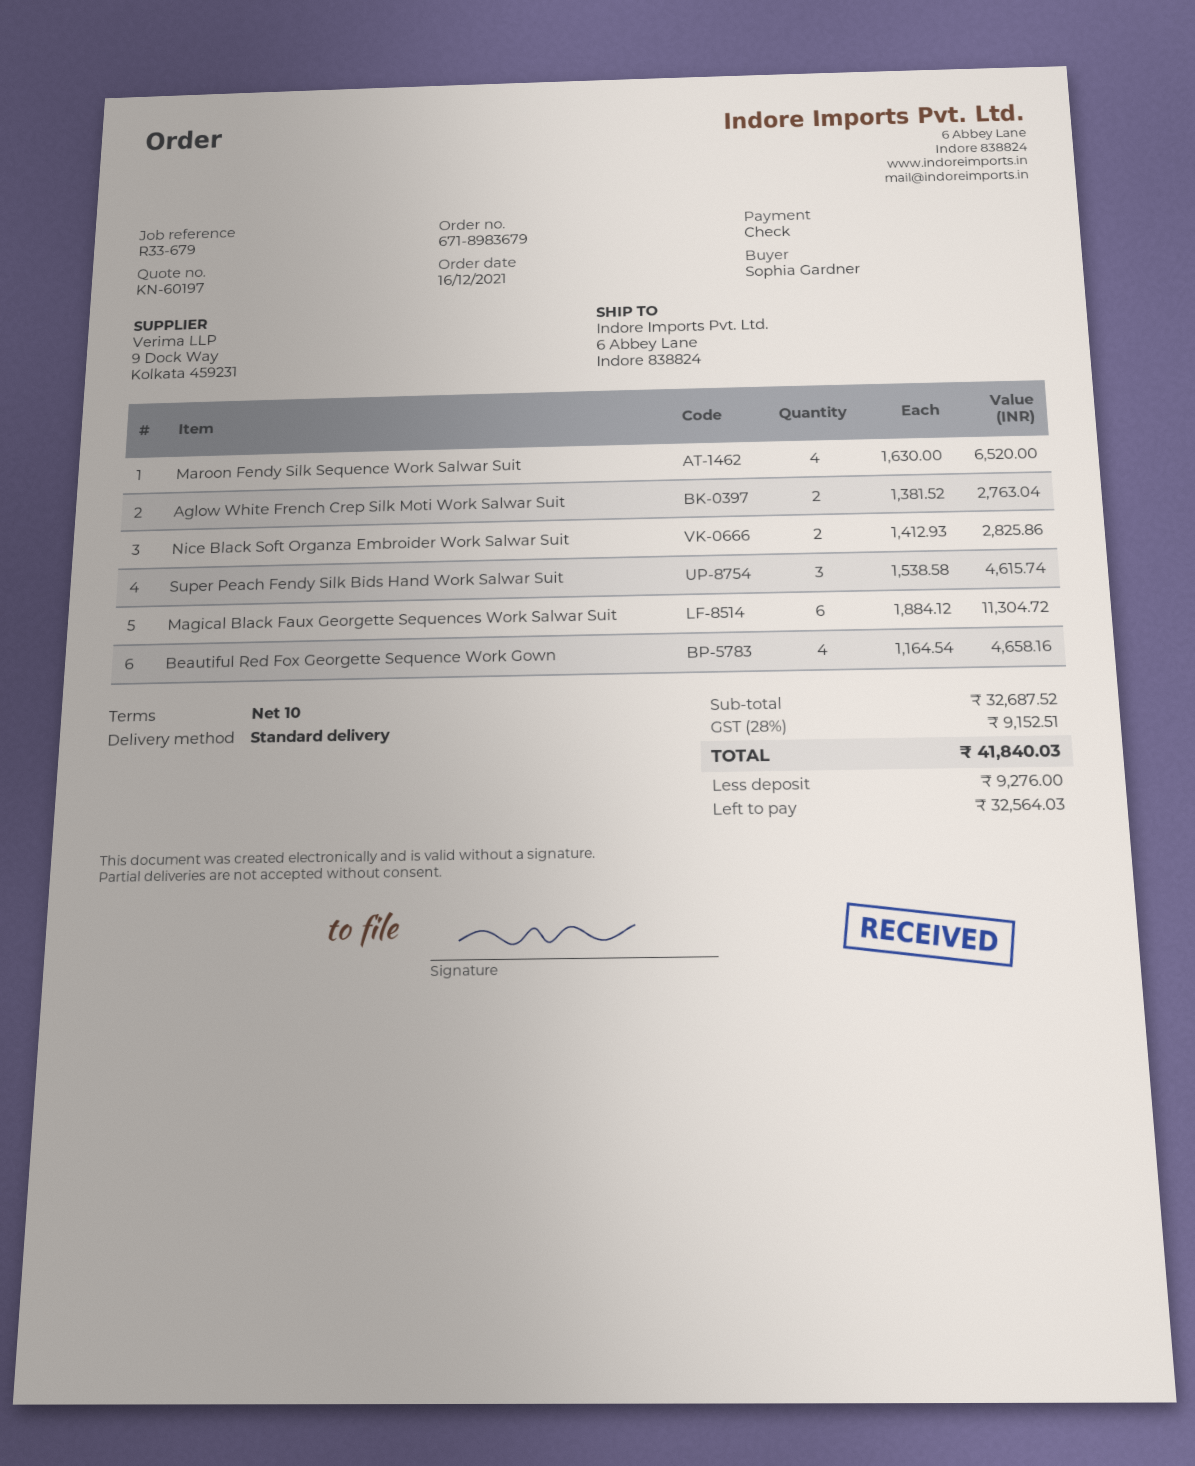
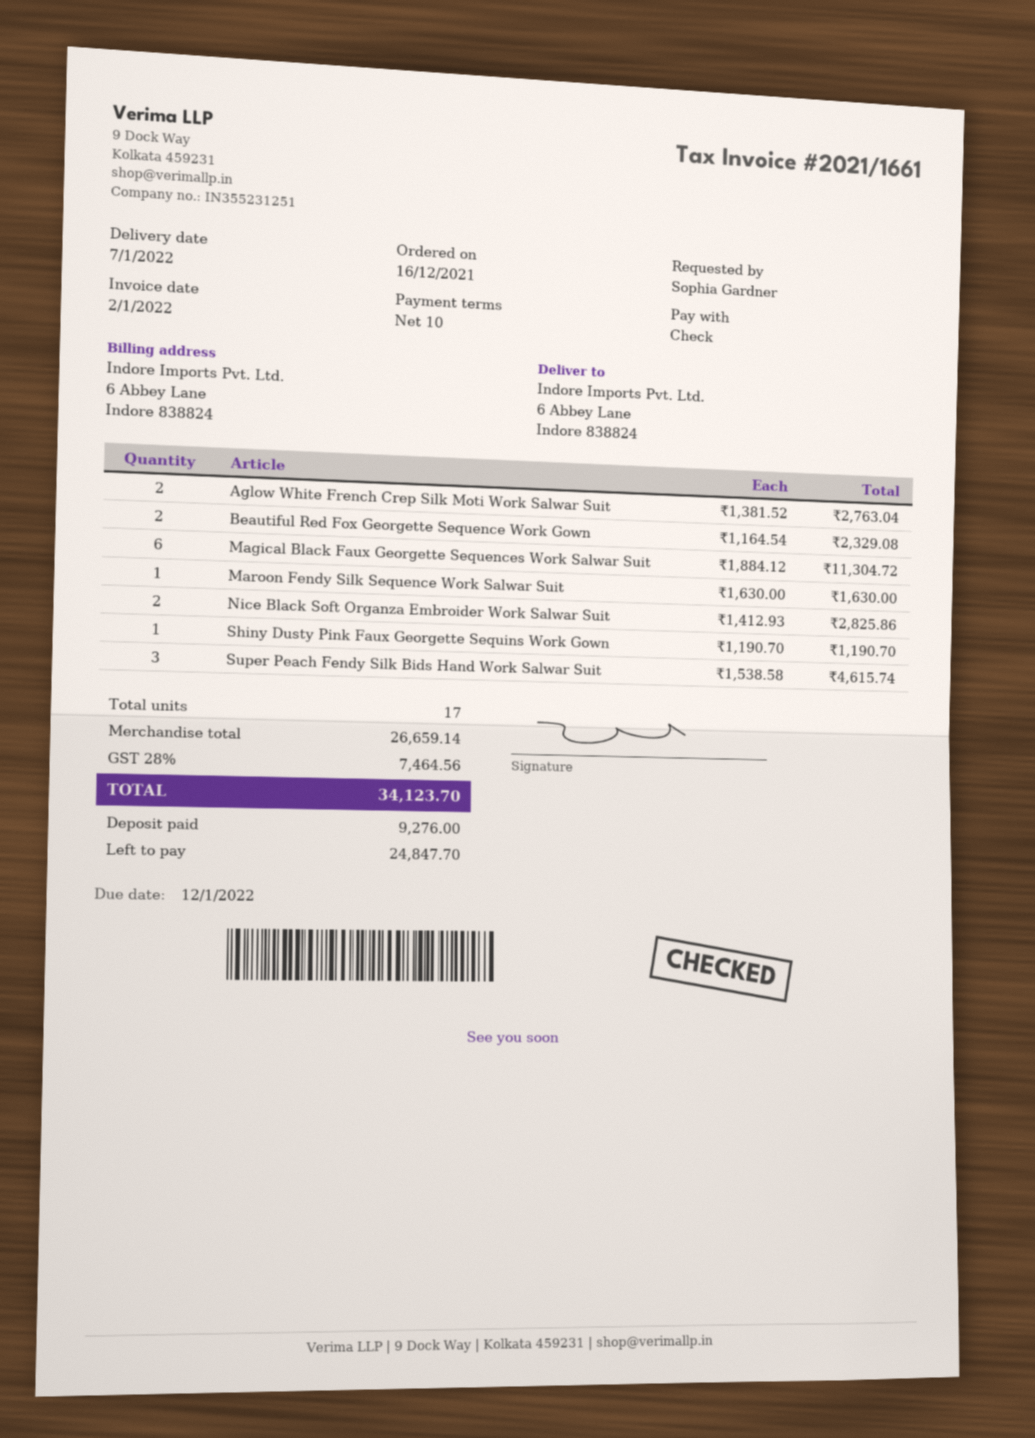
Maroon Fendy Silk Sequence Work Salwar Suit: 4 x 1630.00 = 6520.00 -> 1 x 1630.00 = 1630.00
Beautiful Red Fox Georgette Sequence Work Gown: 4 x 1164.54 = 4658.16 -> 2 x 1164.54 = 2329.08
Shiny Dusty Pink Faux Georgette Sequins Work Gown: none -> 1 x 1190.70 = 1190.70
subtotal: 32687.52 -> 26659.14
tax: 28% = 9152.51 -> 28% = 7464.56
total: 41840.03 -> 34123.70
balance: 32564.03 -> 24847.70

